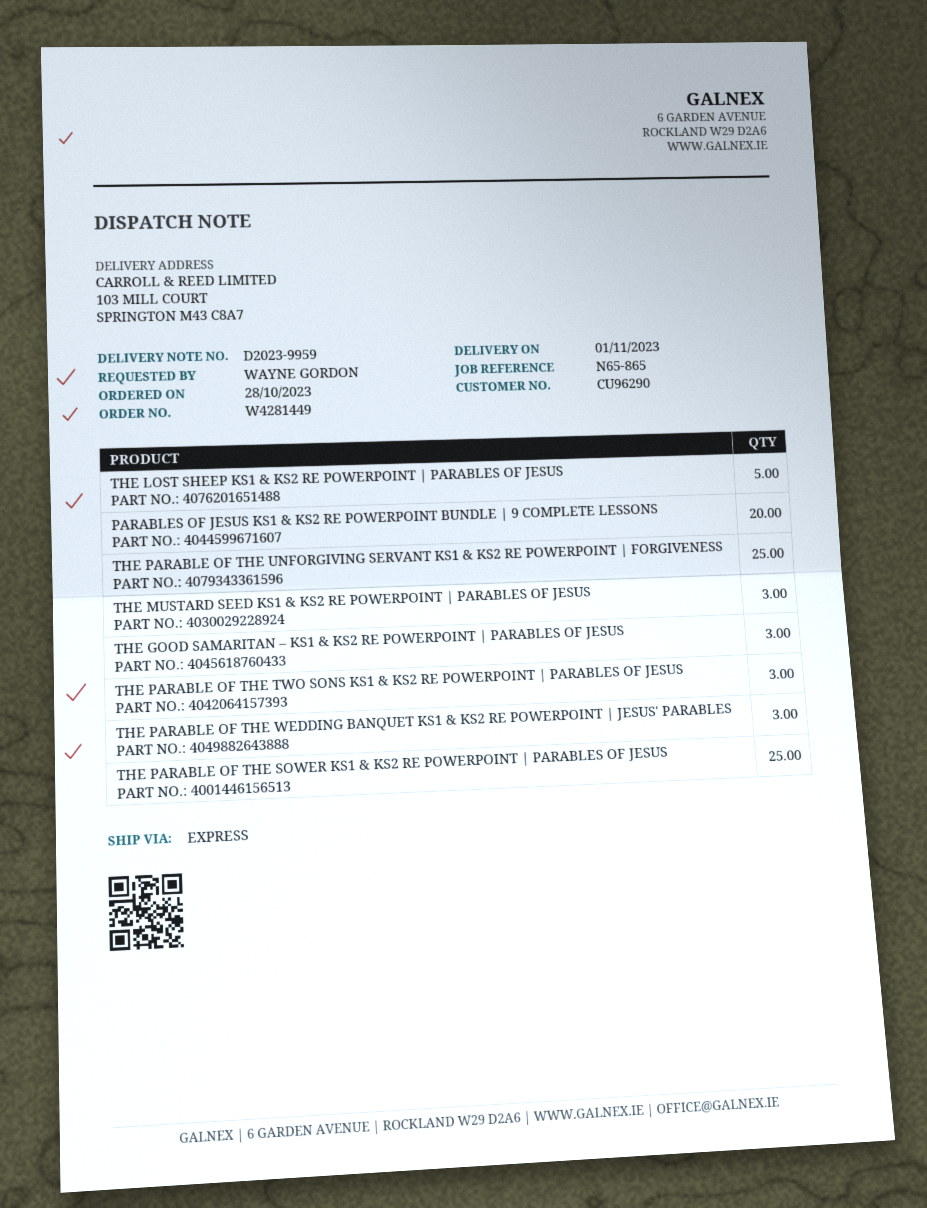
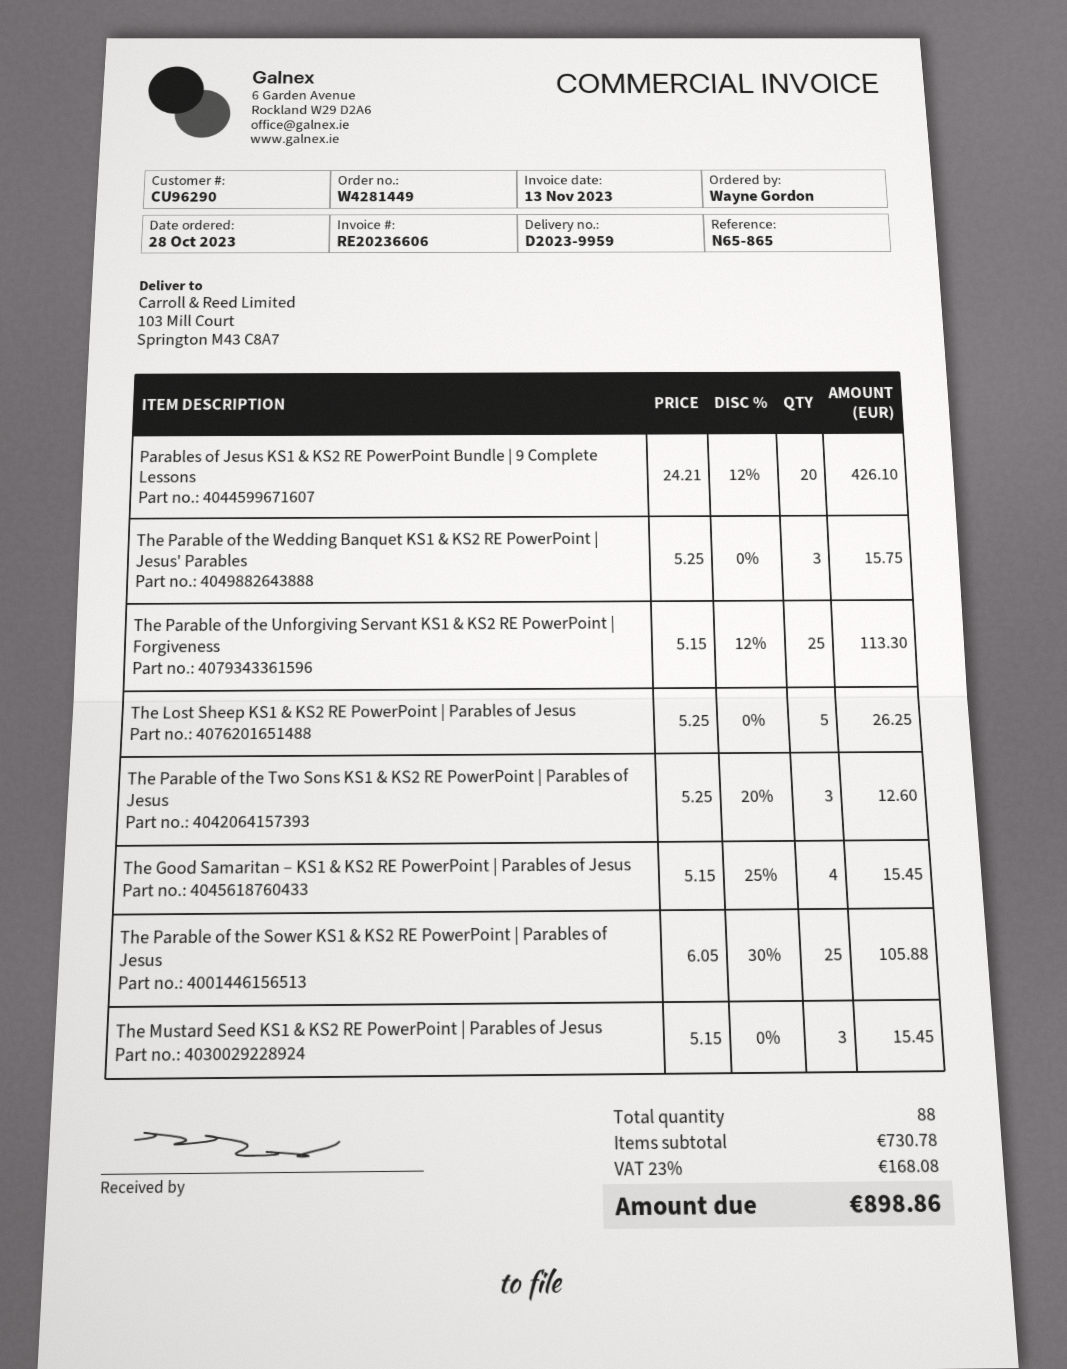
THE GOOD SAMARITAN – KS1 & KS2 RE POWERPOINT | PARABLES OF JESUS: 3 -> 4

